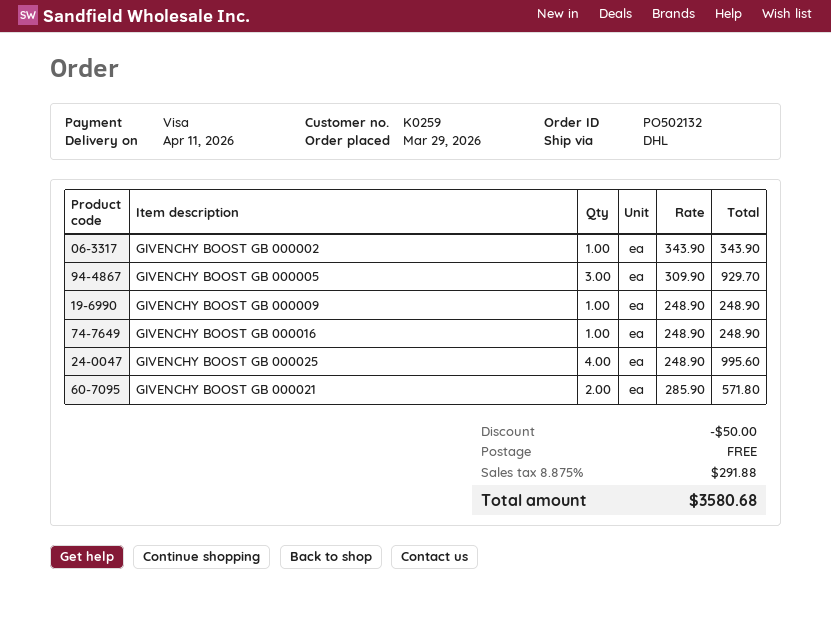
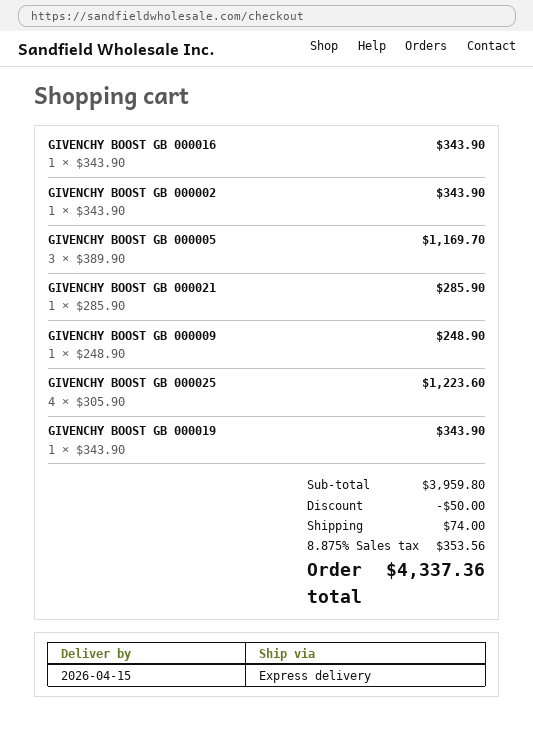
delivery date: 2026-04-11 -> 2026-04-15
shipping method: DHL -> express
GIVENCHY BOOST GB 000005: 3 x 309.90 = 929.70 -> 3 x 389.90 = 1169.70
GIVENCHY BOOST GB 000016: 1 x 248.90 = 248.90 -> 1 x 343.90 = 343.90
GIVENCHY BOOST GB 000025: 4 x 248.90 = 995.60 -> 4 x 305.90 = 1223.60
GIVENCHY BOOST GB 000021: 2 x 285.90 = 571.80 -> 1 x 285.90 = 285.90
GIVENCHY BOOST GB 000019: none -> 1 x 343.90 = 343.90
shipping: 0.00 -> 74.00
tax: 8.875% = 291.88 -> 8.875% = 353.56
total: 3580.68 -> 4337.36

